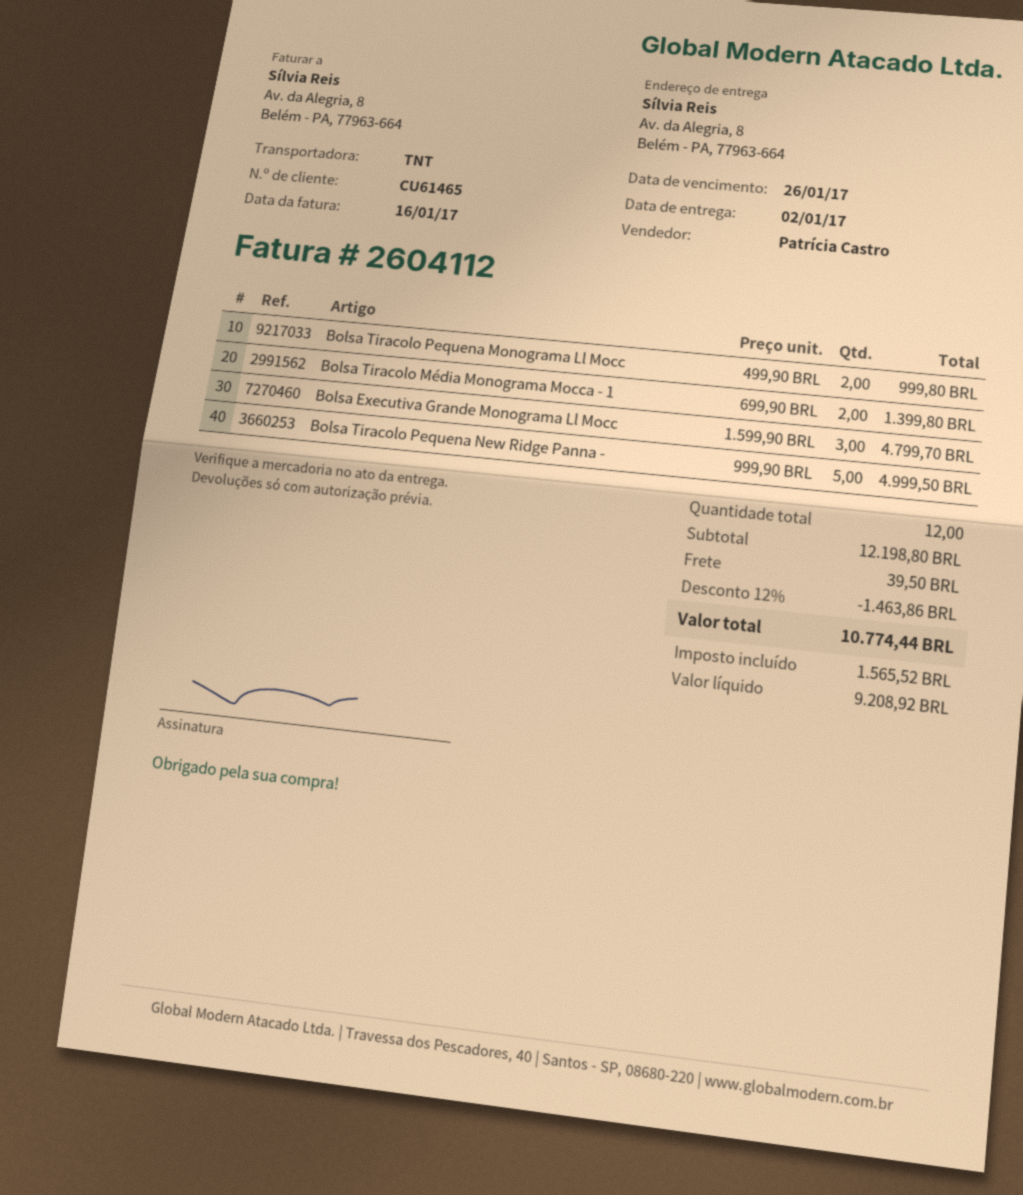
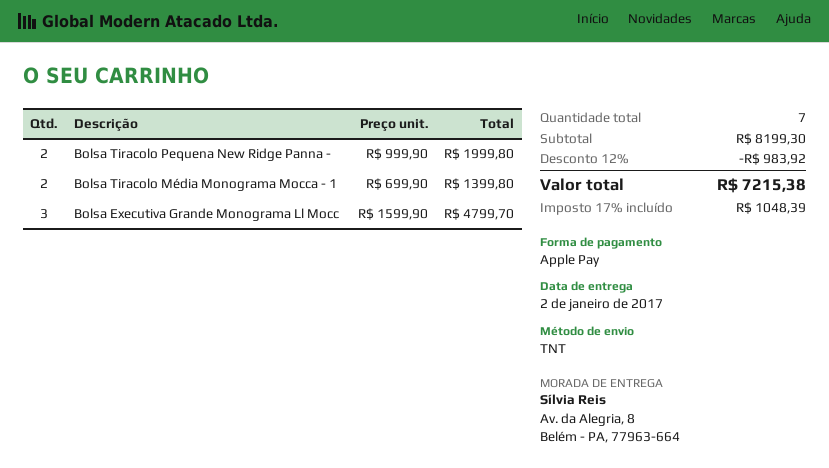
Bolsa Tiracolo Pequena Monograma Ll Mocc: 2 x 499.90 = 999.80 -> none
Bolsa Tiracolo Pequena New Ridge Panna -: 5 x 999.90 = 4999.50 -> 2 x 999.90 = 1999.80
total quantity: 12 -> 7
subtotal: 12198.80 -> 8199.30
discount: 12% = 1463.86 -> 12% = 983.92
shipping: 39.50 -> none
tax: 1565.52 -> 1048.39
total: 10774.44 -> 7215.38

